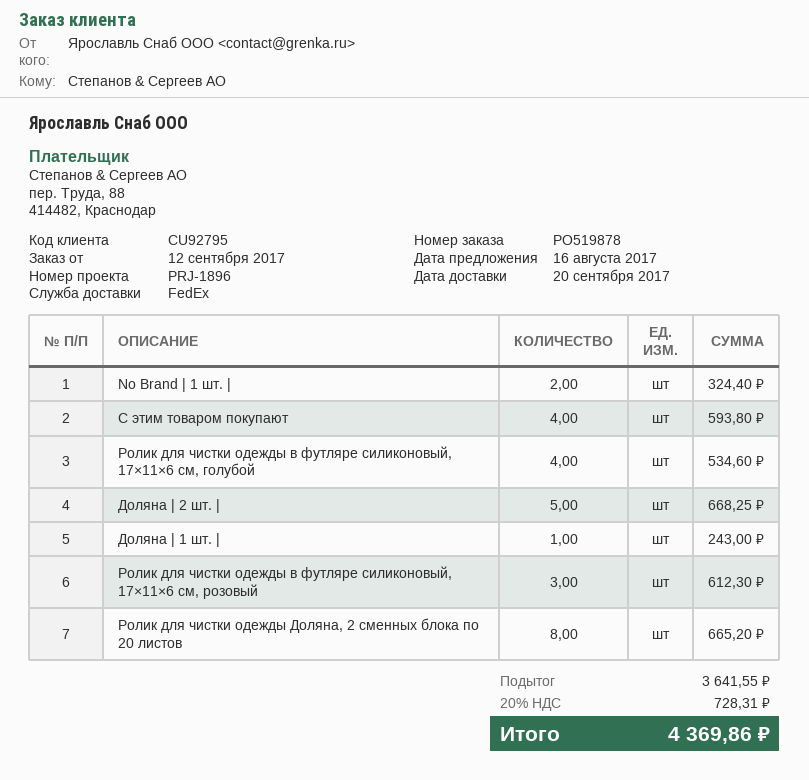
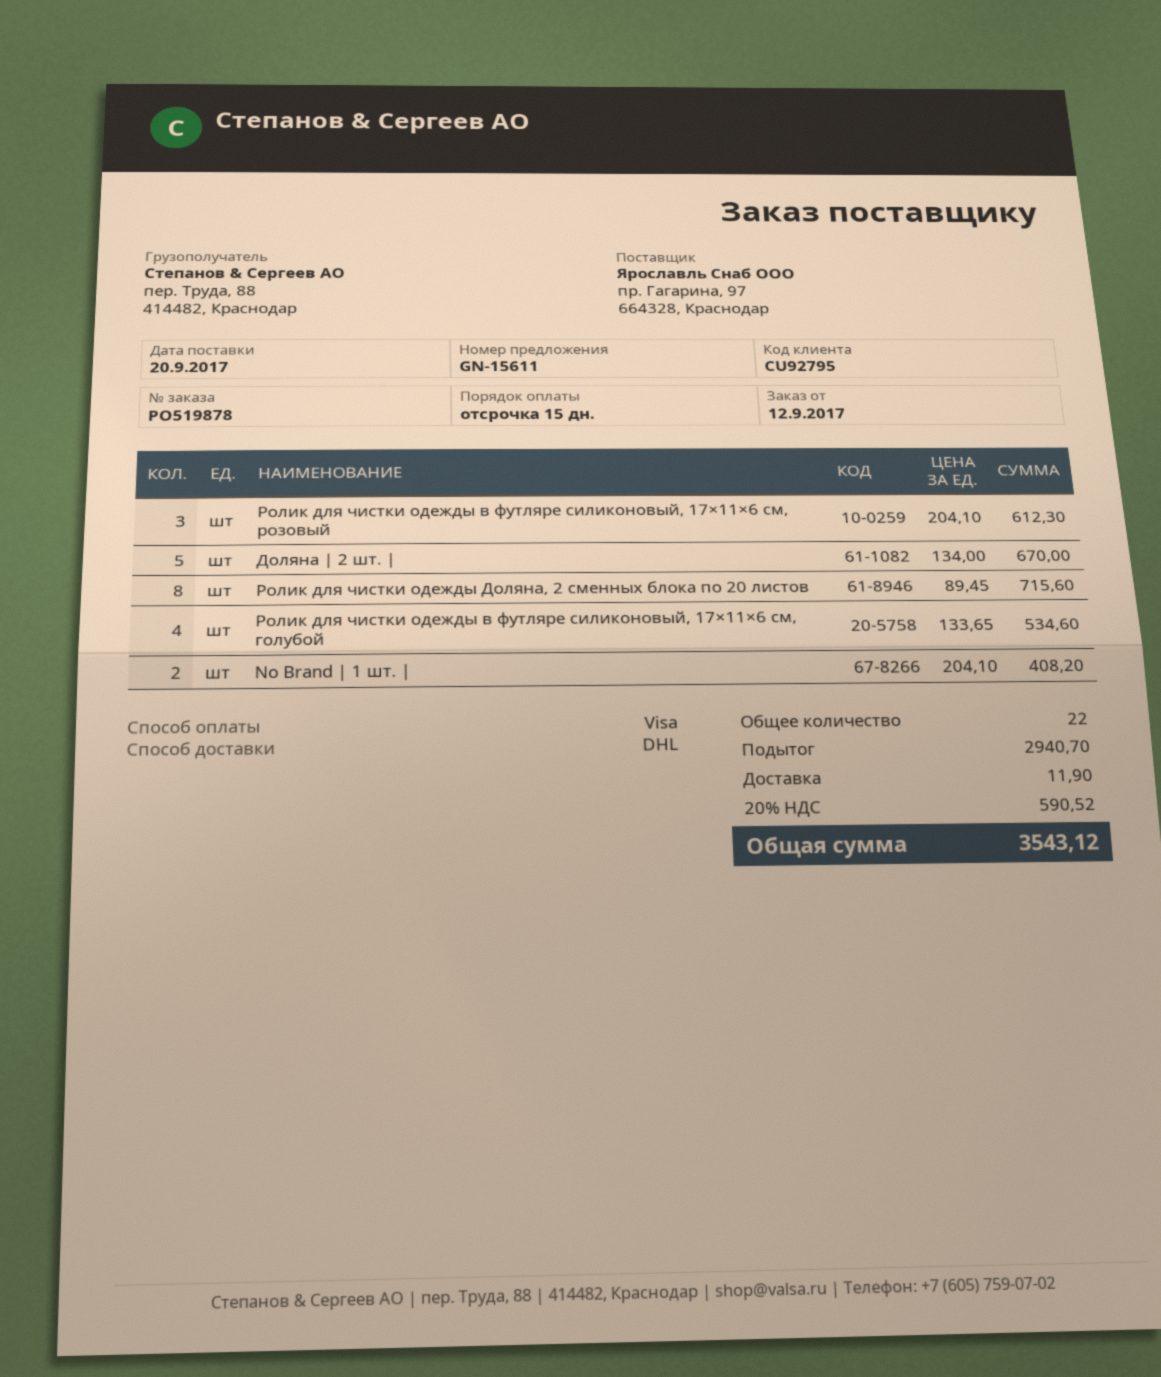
shipping method: FedEx -> DHL
No Brand | 1 шт. |: 2 for 324.40 -> 2 for 408.20
С этим товаром покупают: 4 for 593.80 -> none
Доляна | 2 шт. |: 5 for 668.25 -> 5 for 670.00
Доляна | 1 шт. |: 1 for 243.00 -> none
Ролик для чистки одежды Доляна, 2 сменных блока по 20 листов: 8 for 665.20 -> 8 for 715.60
subtotal: 3641.55 -> 2940.70
shipping: none -> 11.90
tax: 20% = 728.31 -> 20% = 590.52
total: 4369.86 -> 3543.12

